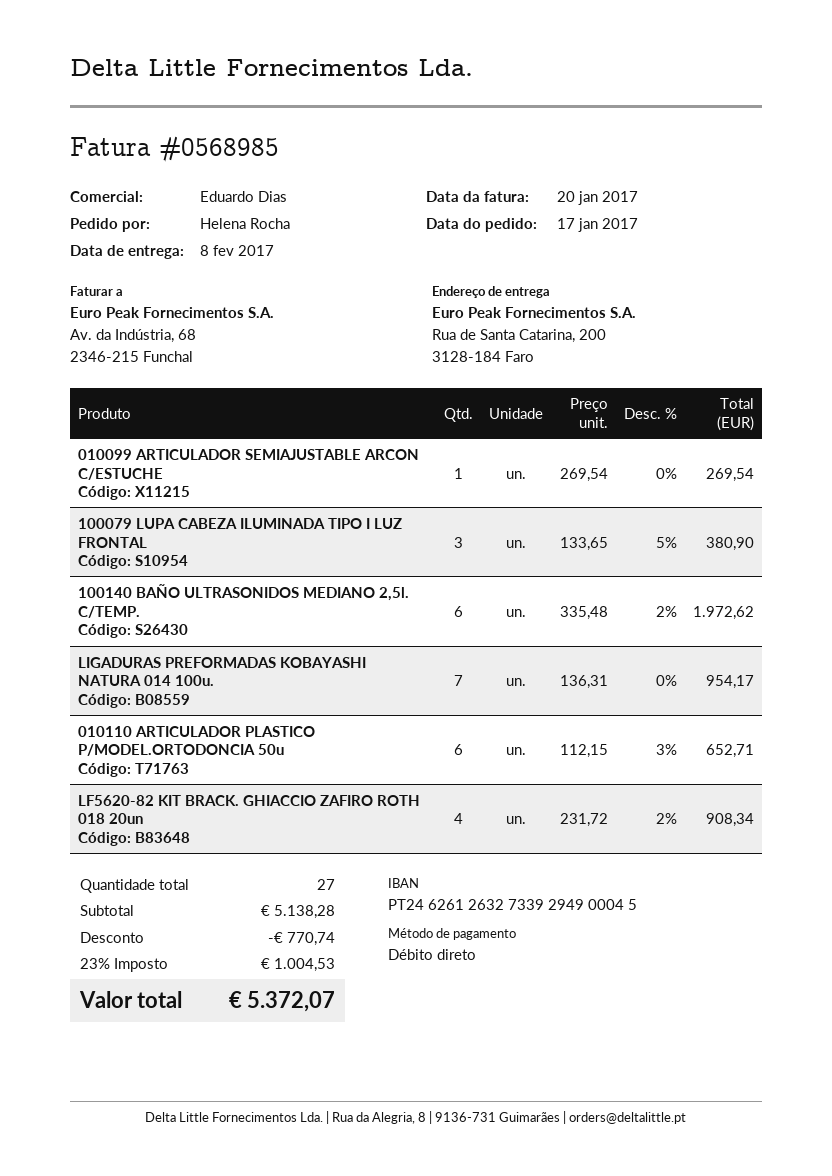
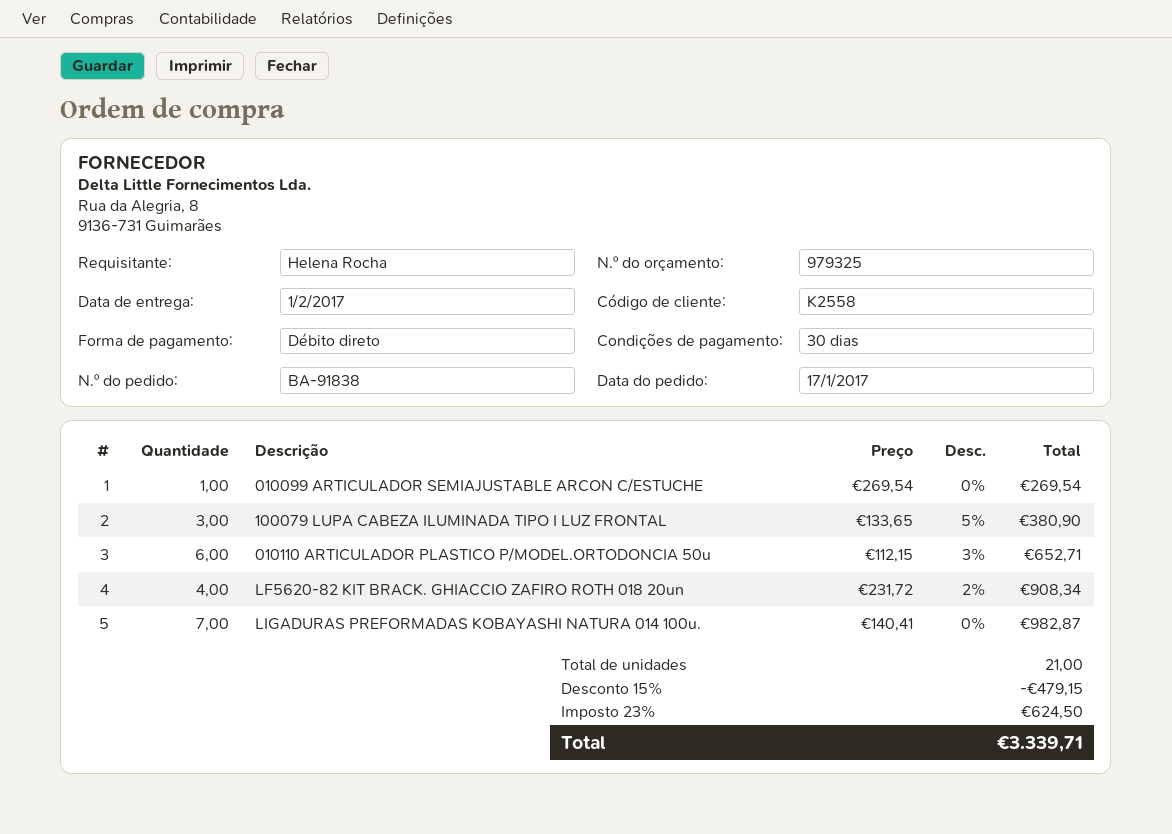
delivery date: 2017-02-08 -> 2017-02-01
100140 BAÑO ULTRASONIDOS MEDIANO 2,5l. C/TEMP.: 6 x 335.48 - 2% = 1972.62 -> none
LIGADURAS PREFORMADAS KOBAYASHI NATURA 014 100u.: 7 x 136.31 = 954.17 -> 7 x 140.41 = 982.87
total quantity: 27 -> 21
discount: 770.74 -> 479.15
tax: 23% = 1004.53 -> 23% = 624.50
total: 5372.07 -> 3339.71

